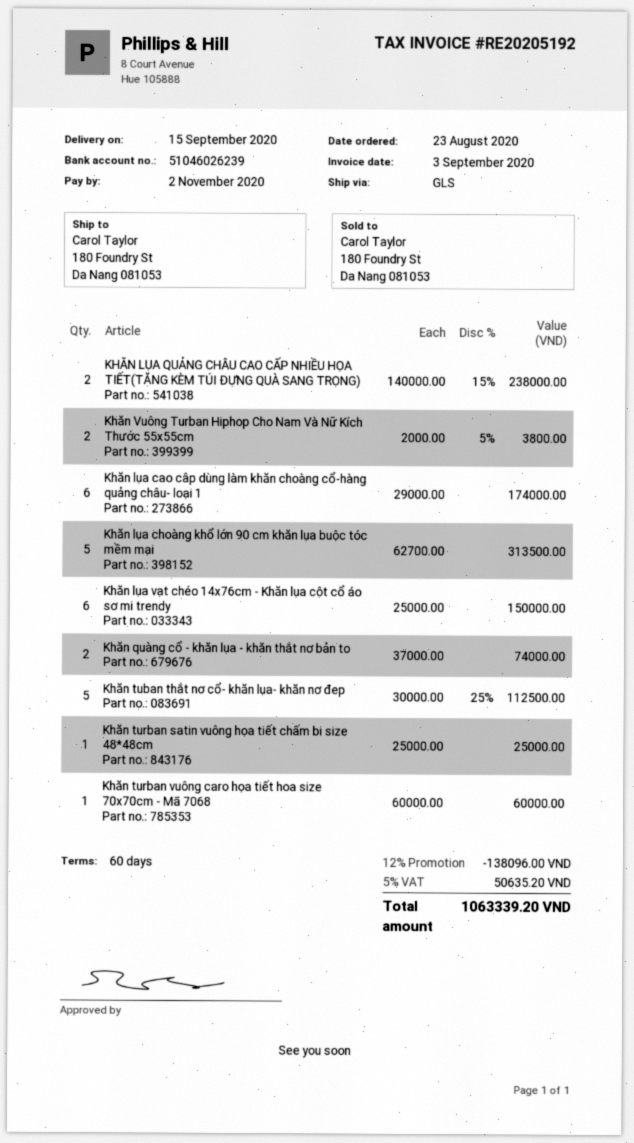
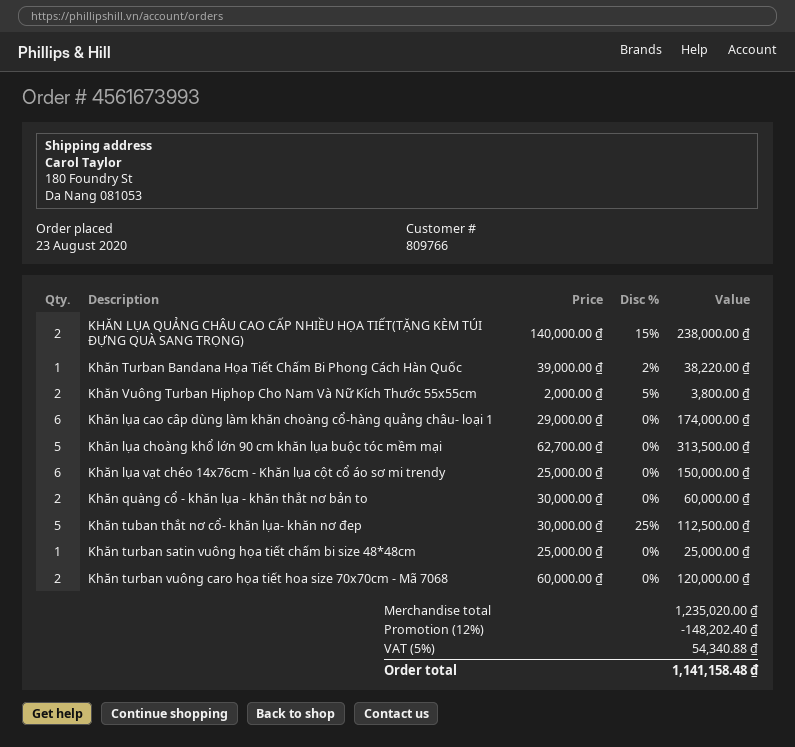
Khăn quàng cổ - khăn lụa - khăn thắt nơ bản to: 2 x 37000.00 = 74000.00 -> 2 x 30000.00 = 60000.00
Khăn turban vuông caro họa tiết hoa size 70x70cm - Mã 7068: 1 x 60000.00 = 60000.00 -> 2 x 60000.00 = 120000.00
Khăn Turban Bandana Họa Tiết Chấm Bi Phong Cách Hàn Quốc: none -> 1 x 39000.00 - 2% = 38220.00
discount: 12% = 138096.00 -> 12% = 148202.40
tax: 5% = 50635.20 -> 5% = 54340.88
total: 1063339.20 -> 1141158.48

